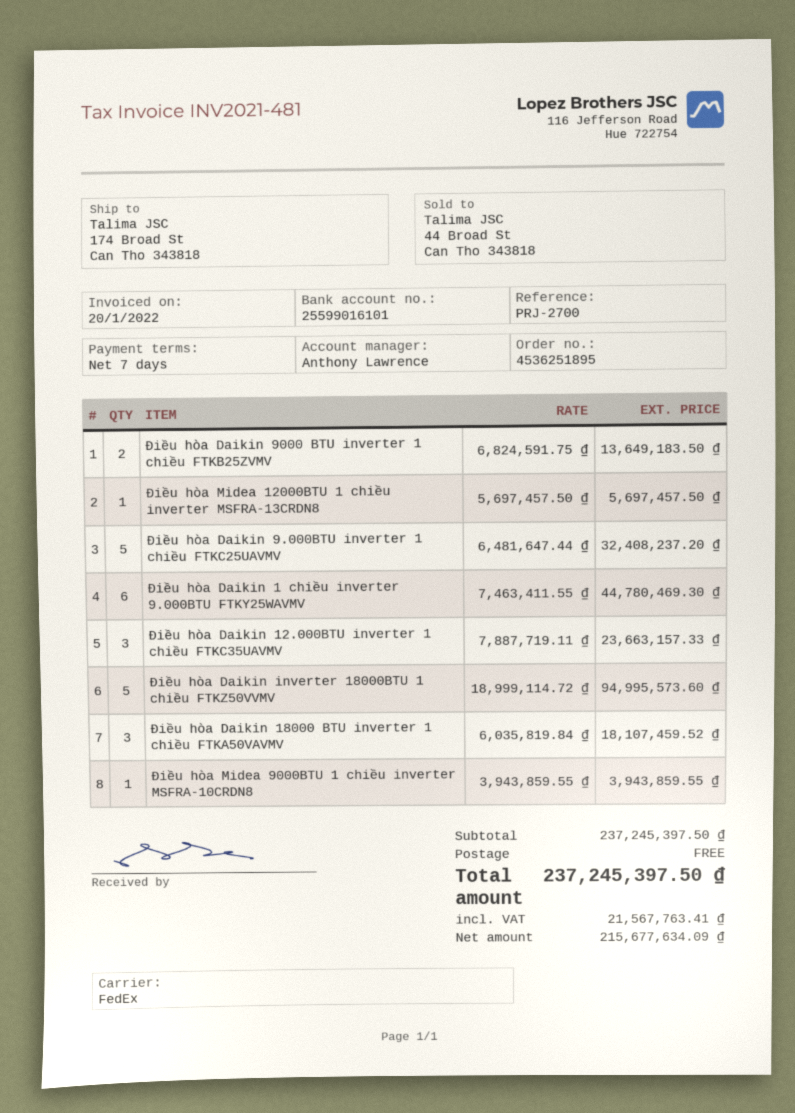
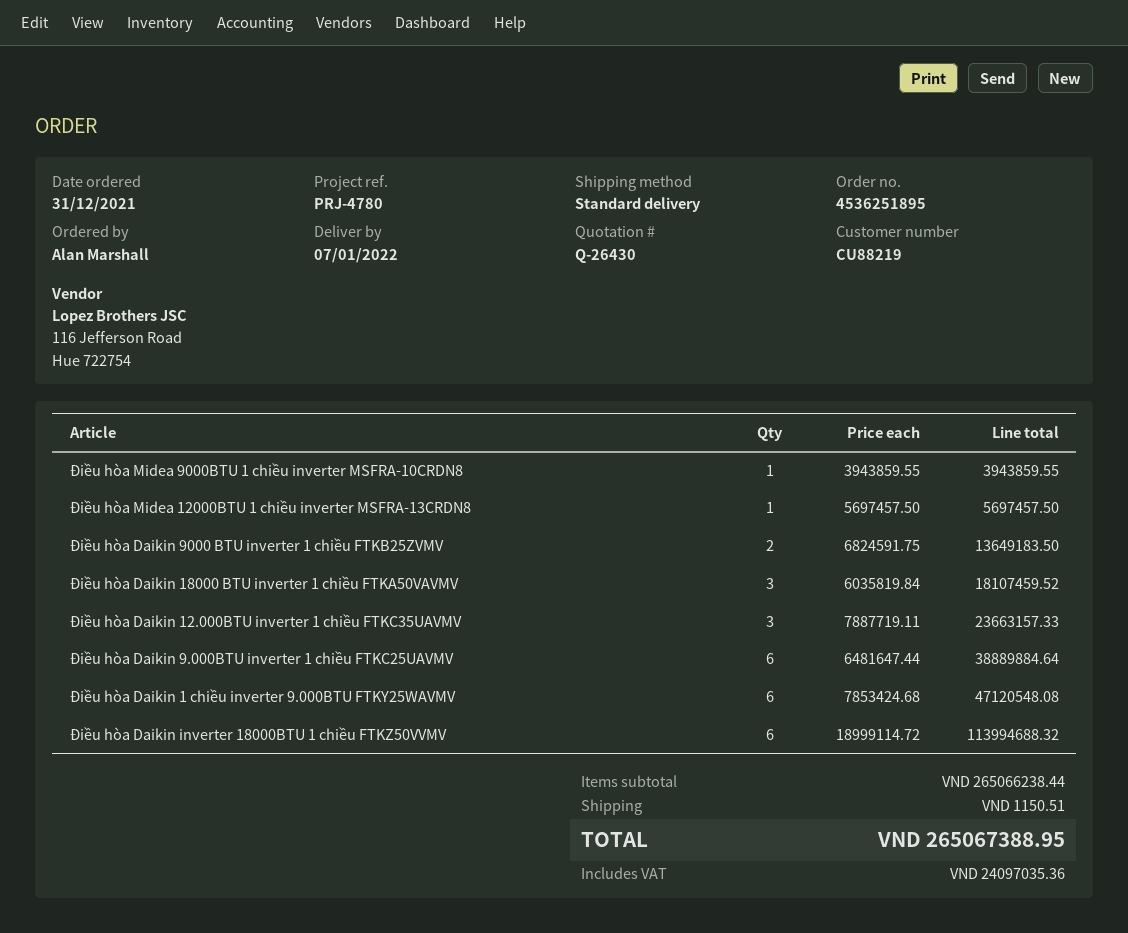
reference: PRJ-2700 -> PRJ-4780
shipping method: FedEx -> standard
Điều hòa Daikin 9.000BTU inverter 1 chiều FTKC25UAVMV: 5 x 6481647.44 = 32408237.20 -> 6 x 6481647.44 = 38889884.64
Điều hòa Daikin 1 chiều inverter 9.000BTU FTKY25WAVMV: 6 x 7463411.55 = 44780469.30 -> 6 x 7853424.68 = 47120548.08
Điều hòa Daikin inverter 18000BTU 1 chiều FTKZ50VVMV: 5 x 18999114.72 = 94995573.60 -> 6 x 18999114.72 = 113994688.32
subtotal: 237245397.50 -> 265066238.44
shipping: 0.00 -> 1150.51
tax: 21567763.41 -> 24097035.36
total: 237245397.50 -> 265067388.95

